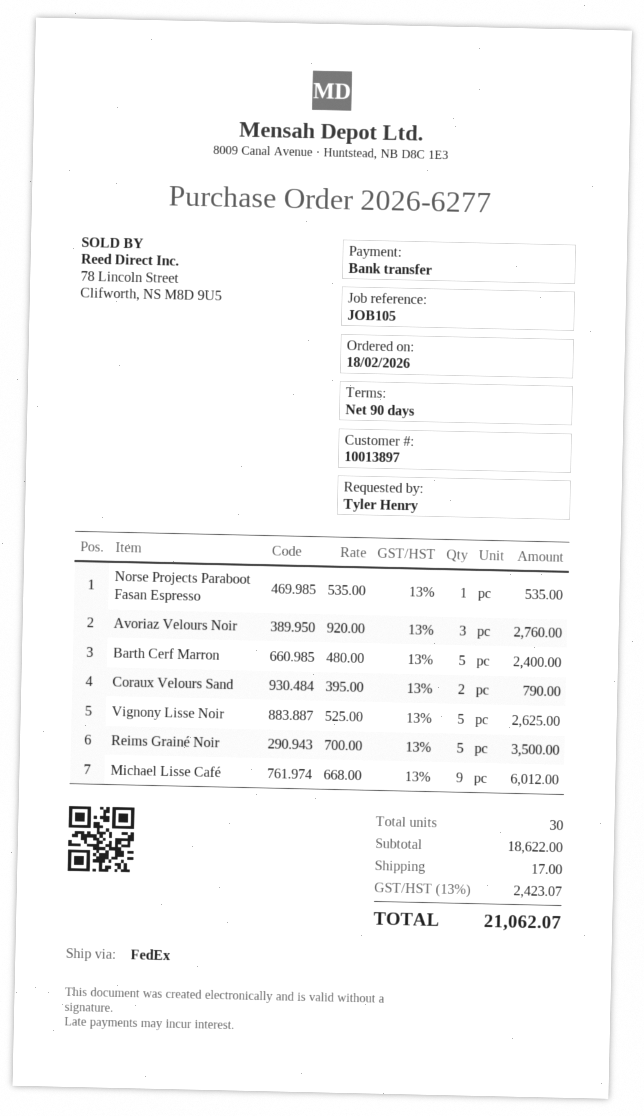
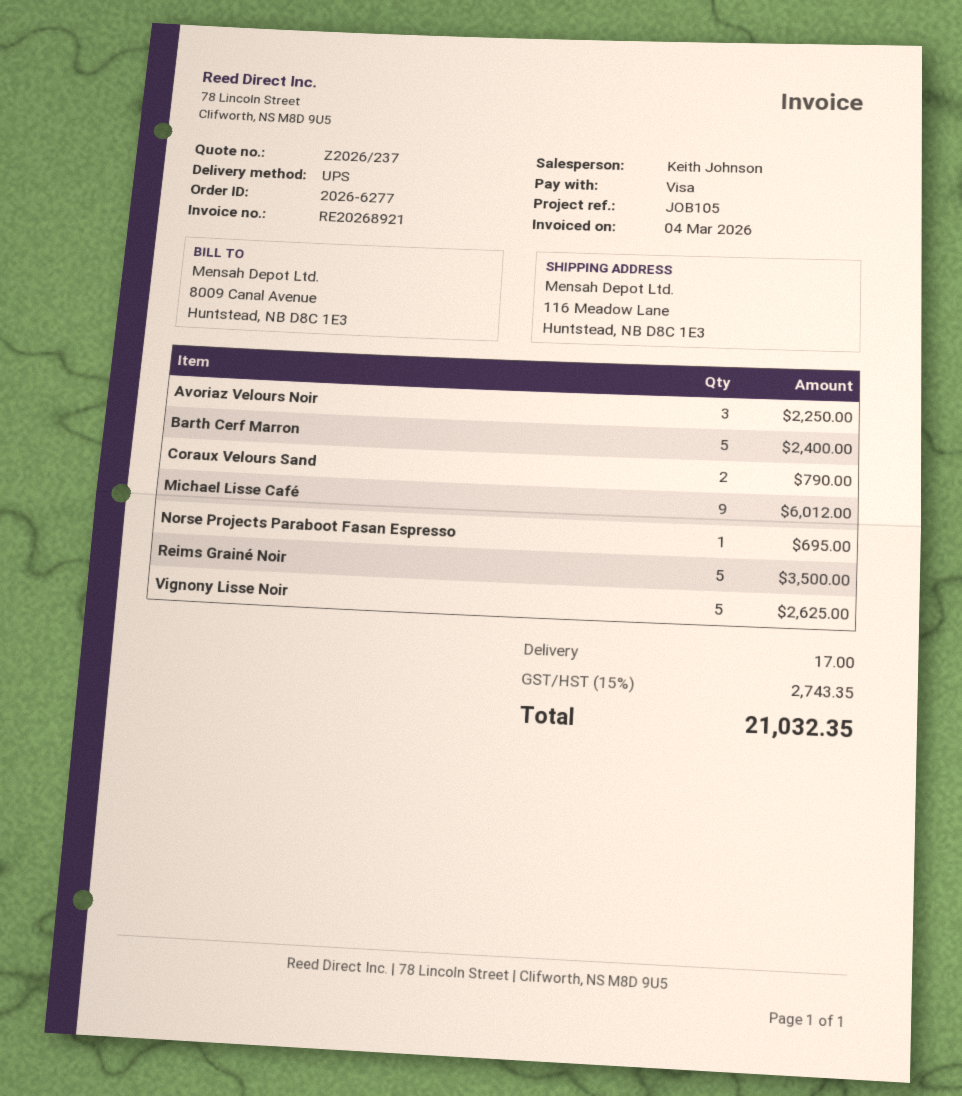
payment method: bank transfer -> Visa
shipping method: FedEx -> UPS
Norse Projects Paraboot Fasan Espresso: 1 for 535.00 -> 1 for 695.00
Avoriaz Velours Noir: 3 for 2760.00 -> 3 for 2250.00
tax: 13% = 2423.07 -> 15% = 2743.35
total: 21062.07 -> 21032.35

